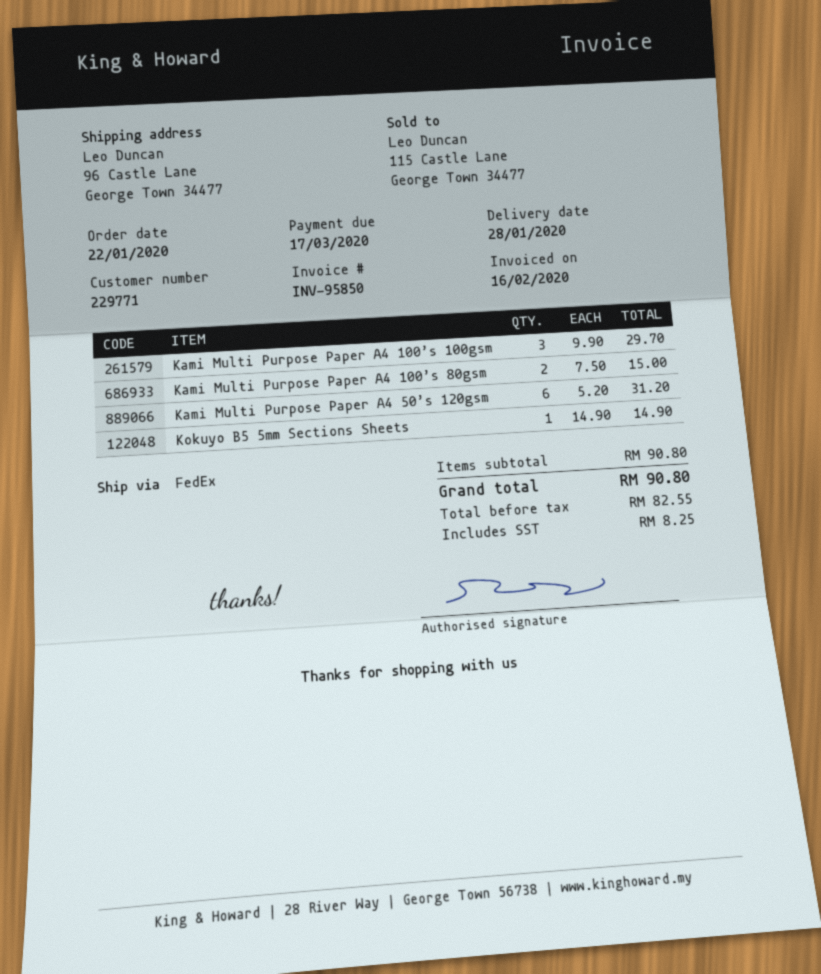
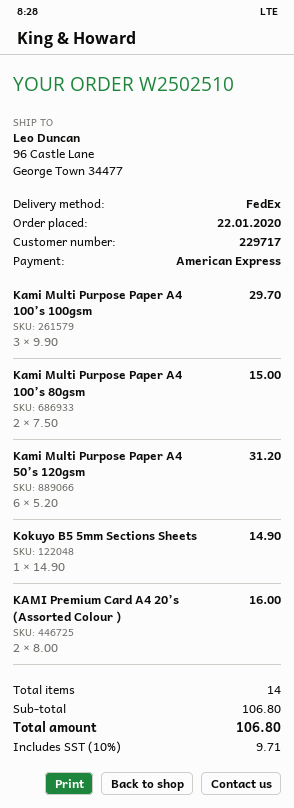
customer number: 229771 -> 229717
KAMI Premium Card A4 20’s (Assorted Colour ): none -> 2 x 8.00 = 16.00
subtotal: 90.80 -> 106.80
tax: 8.25 -> 9.71
total: 90.80 -> 106.80

